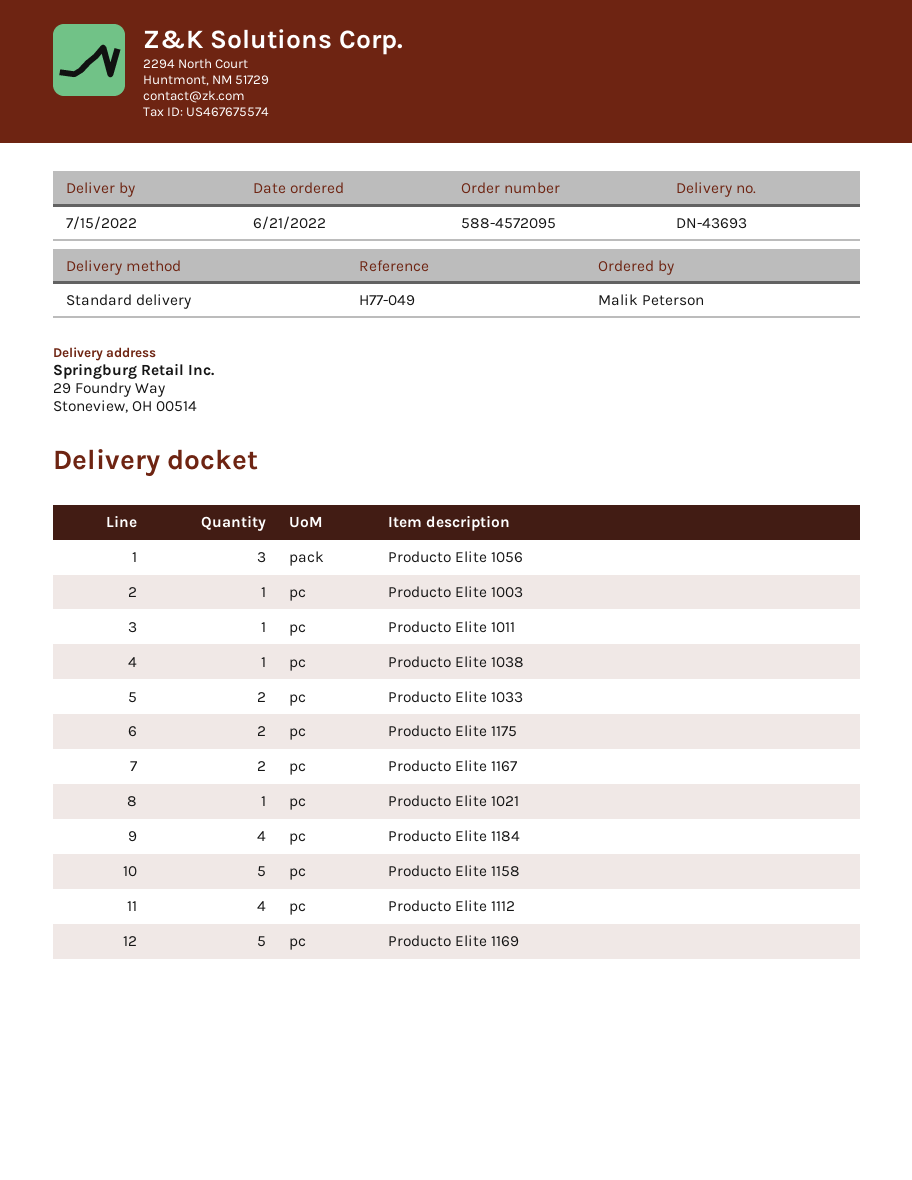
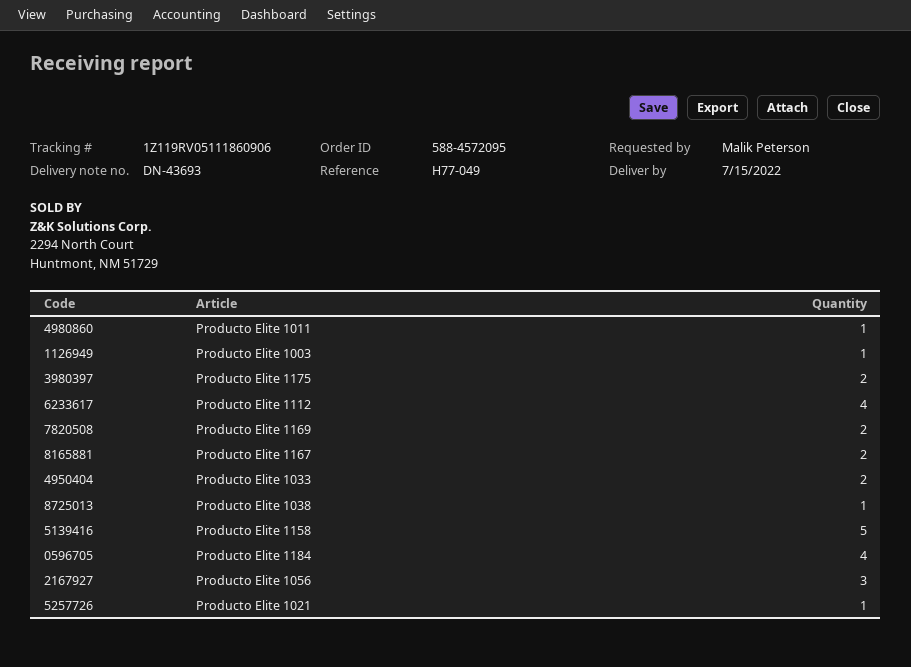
Producto Elite 1169: 5 -> 2

